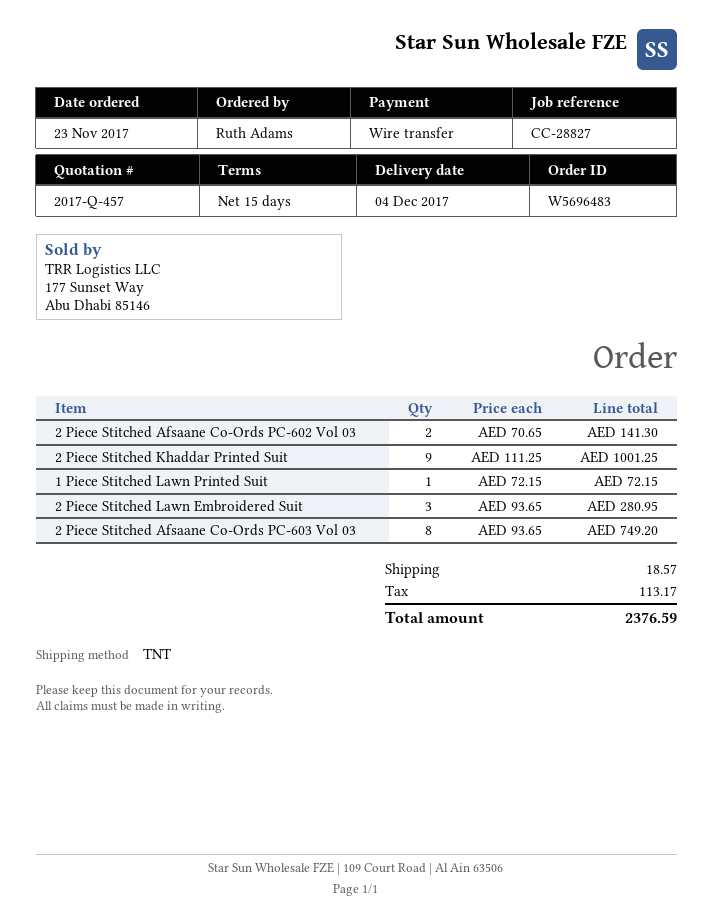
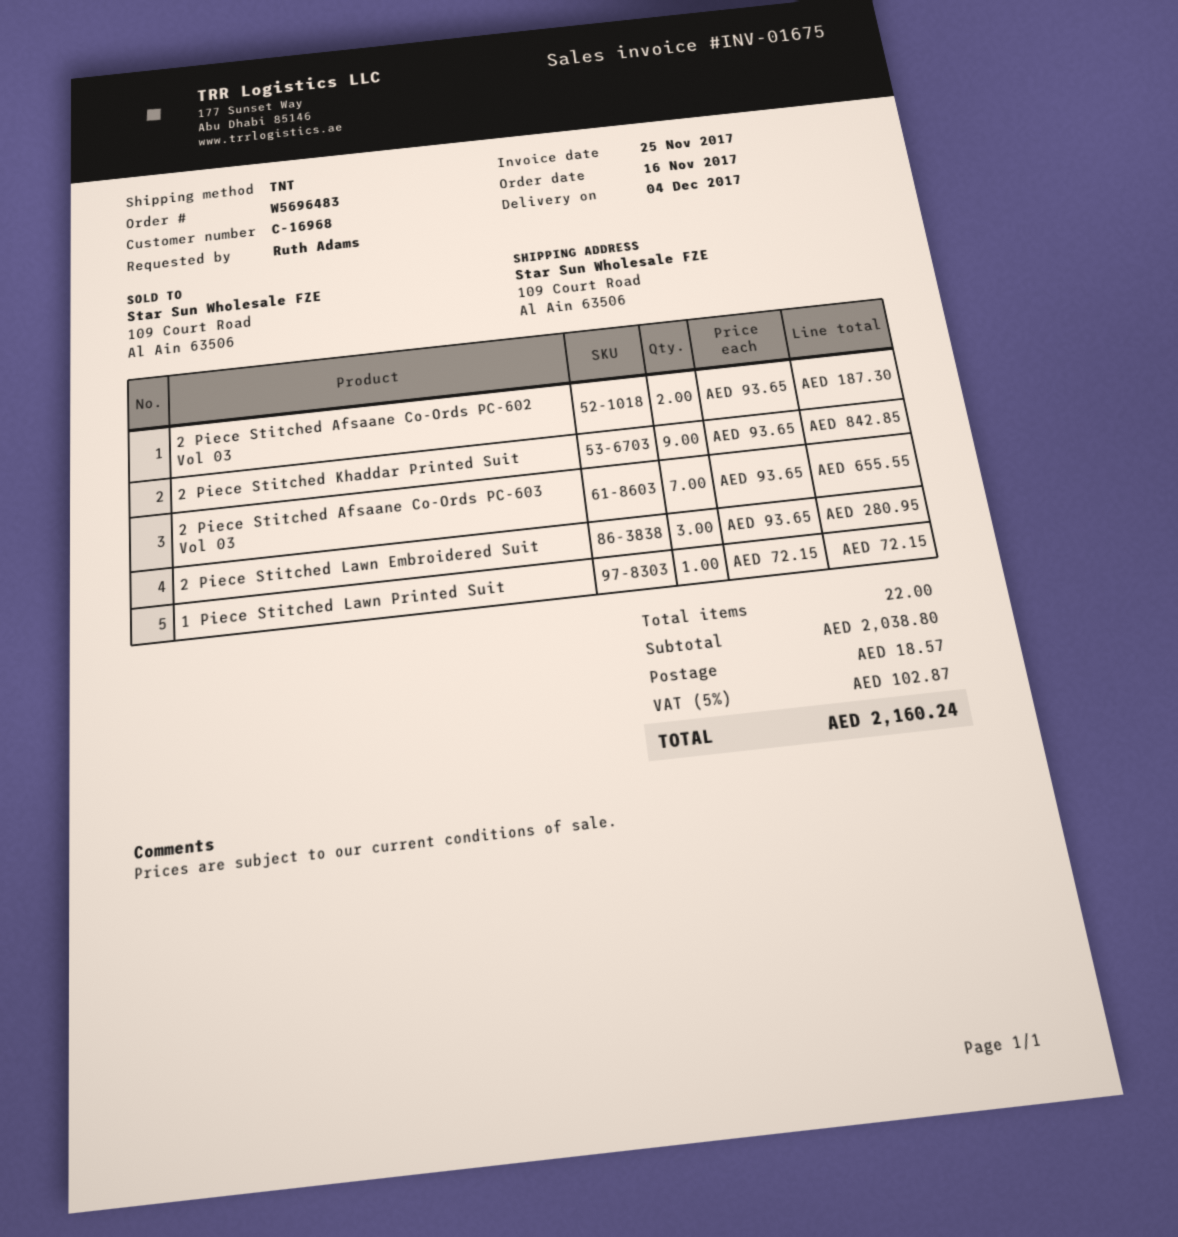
order date: 2017-11-23 -> 2017-11-16
2 Piece Stitched Afsaane Co-Ords PC-602 Vol 03: 2 x 70.65 = 141.30 -> 2 x 93.65 = 187.30
2 Piece Stitched Khaddar Printed Suit: 9 x 111.25 = 1001.25 -> 9 x 93.65 = 842.85
2 Piece Stitched Afsaane Co-Ords PC-603 Vol 03: 8 x 93.65 = 749.20 -> 7 x 93.65 = 655.55
tax: 113.17 -> 102.87
total: 2376.59 -> 2160.24

